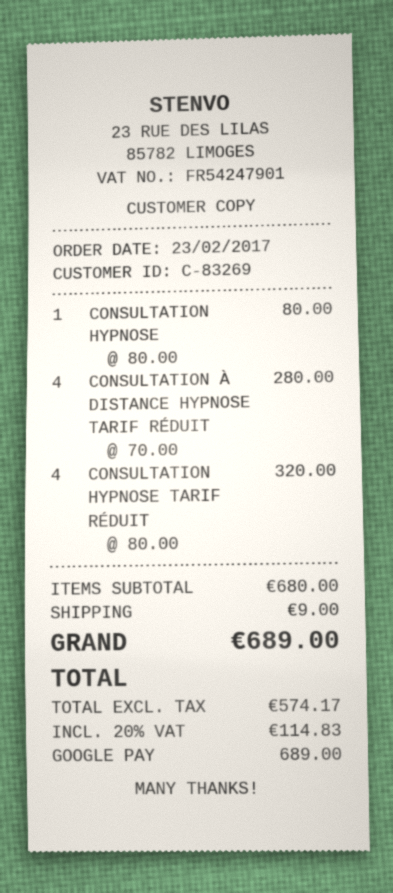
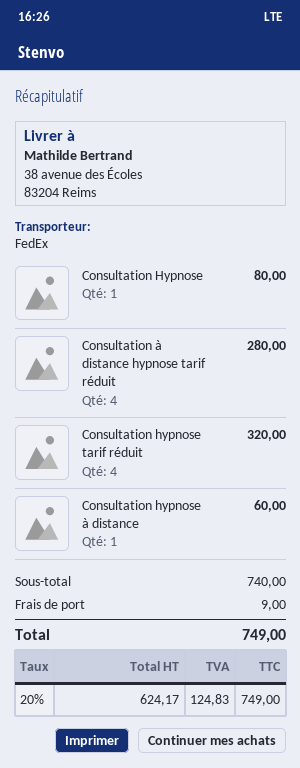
Consultation hypnose à distance: none -> 1 for 60.00
subtotal: 680.00 -> 740.00
net: 574.17 -> 624.17
tax: 20% = 114.83 -> 20% = 124.83
total: 689.00 -> 749.00

